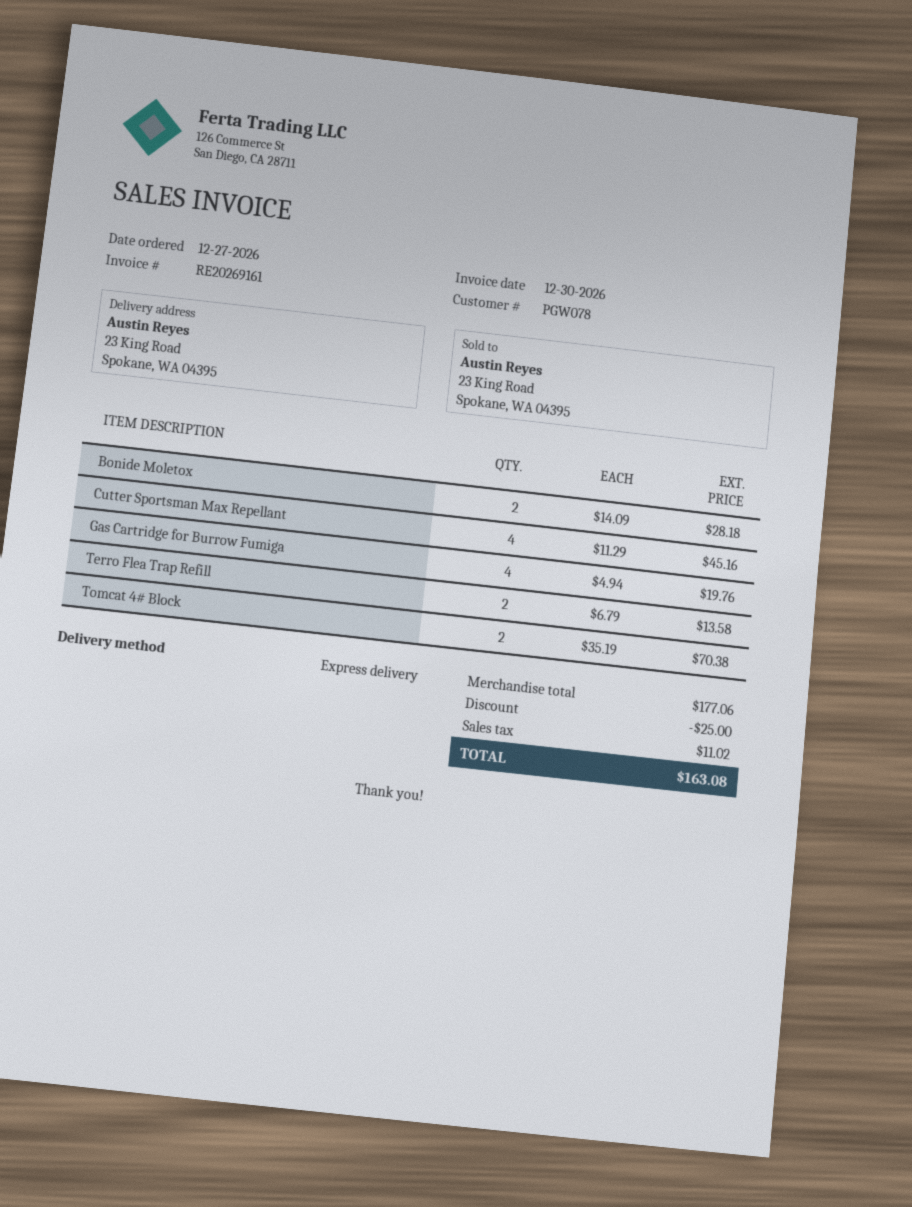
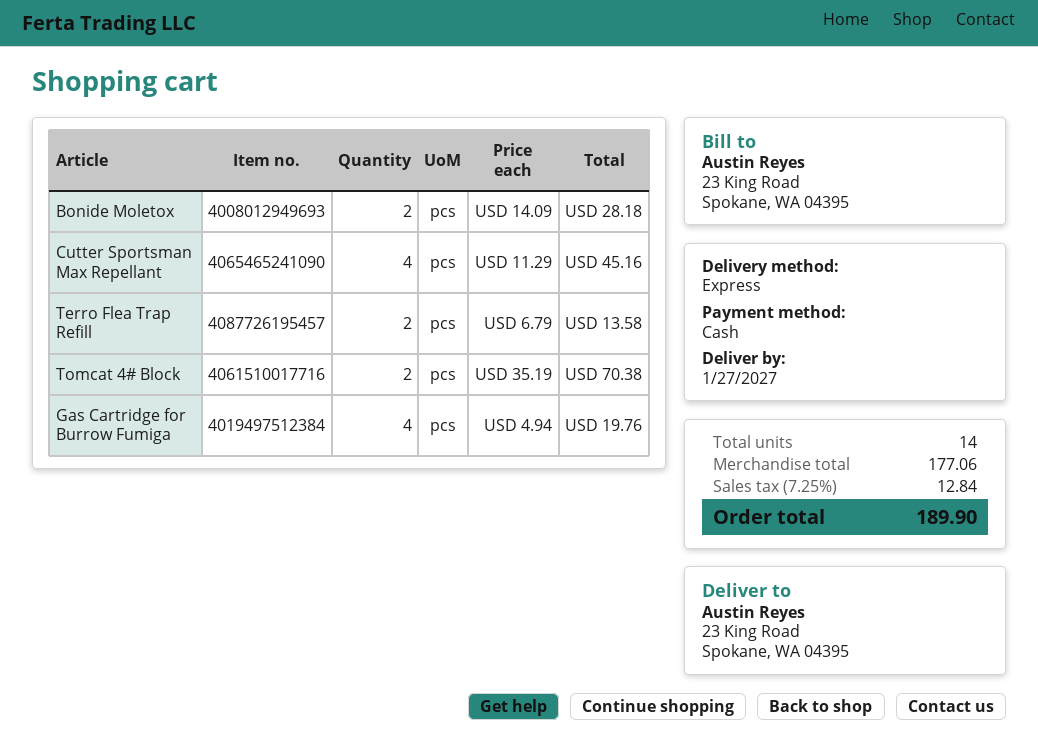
discount: 25.00 -> none
tax: 11.02 -> 12.84
total: 163.08 -> 189.90

